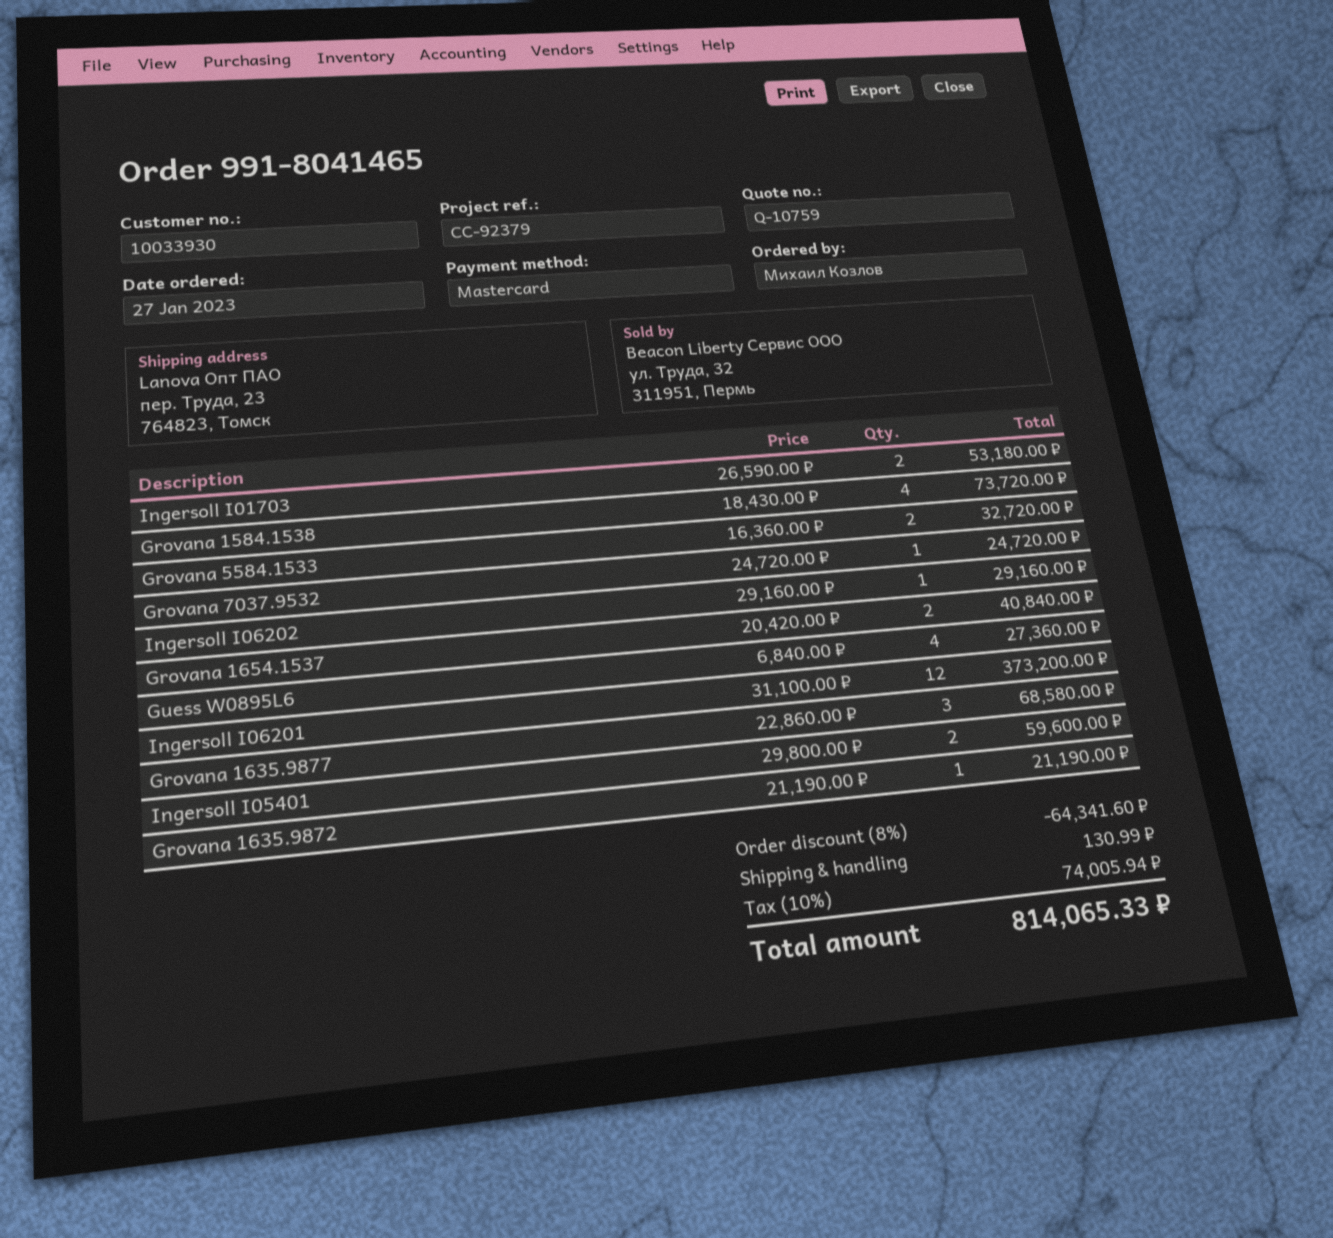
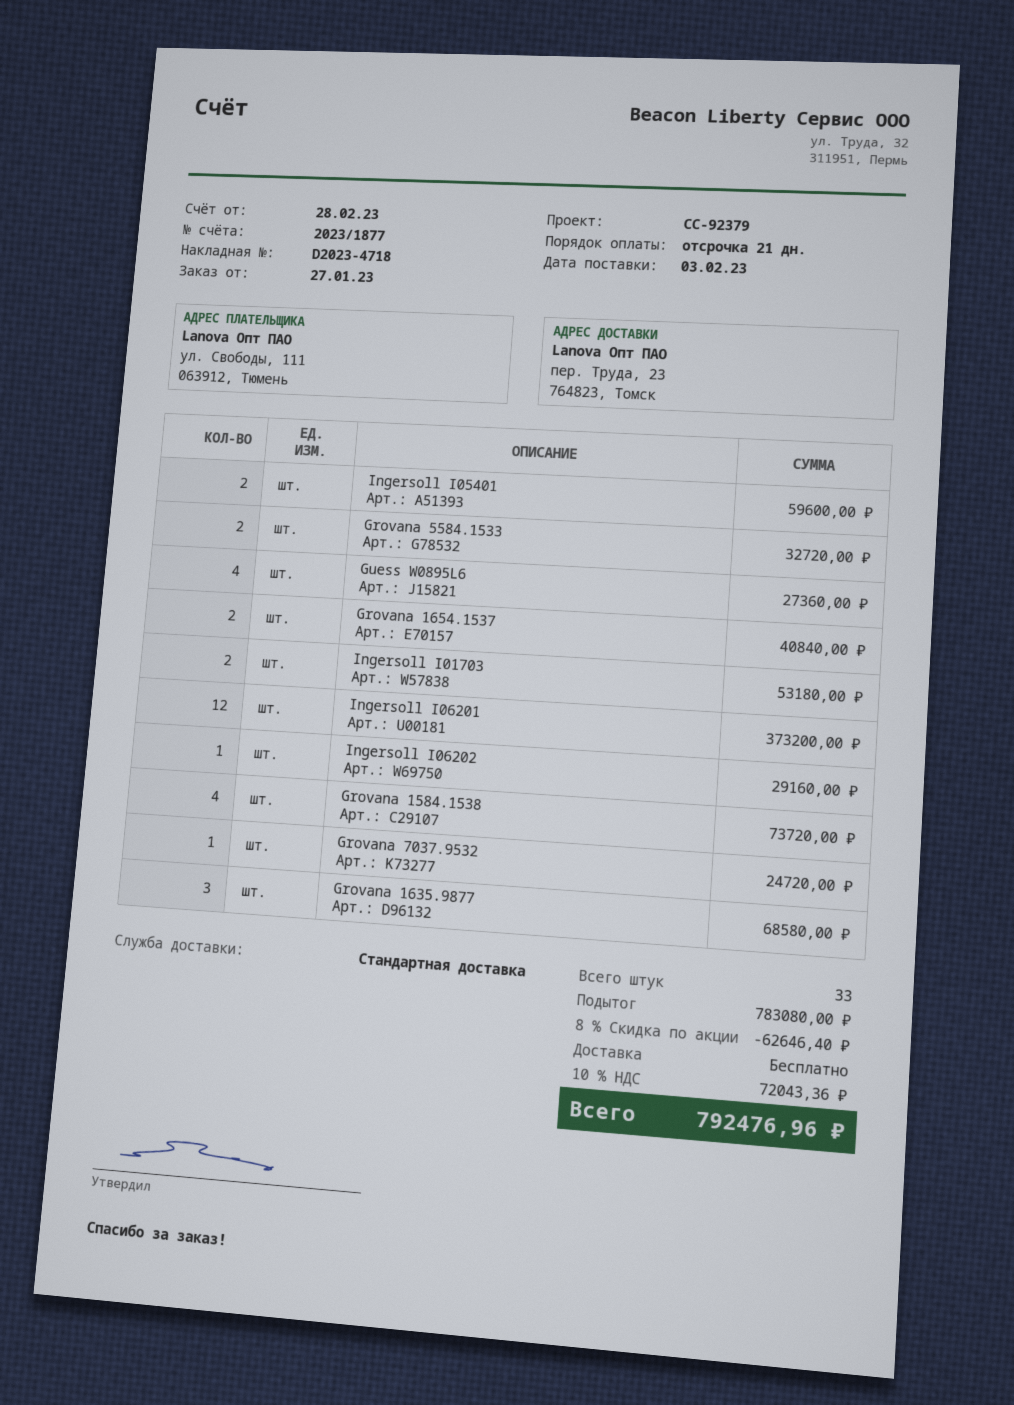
Grovana 1635.9872: 1 for 21190.00 -> none
discount: 8% = 64341.60 -> 8% = 62646.40
shipping: 130.99 -> 0.00
tax: 10% = 74005.94 -> 10% = 72043.36
total: 814065.33 -> 792476.96

